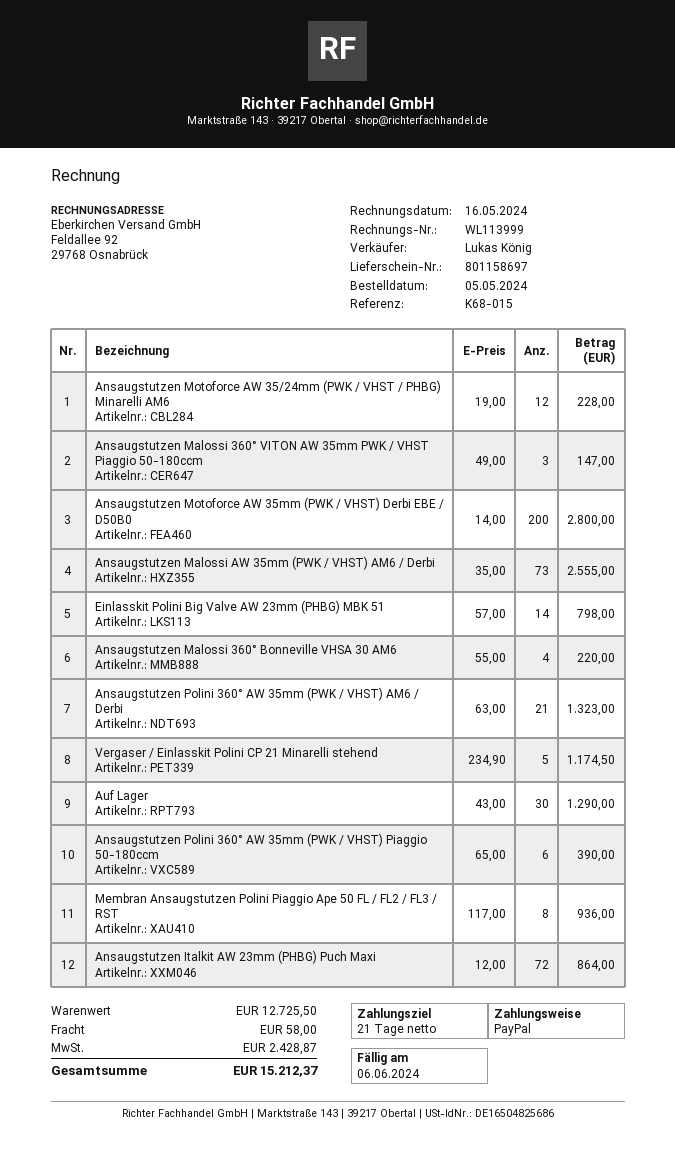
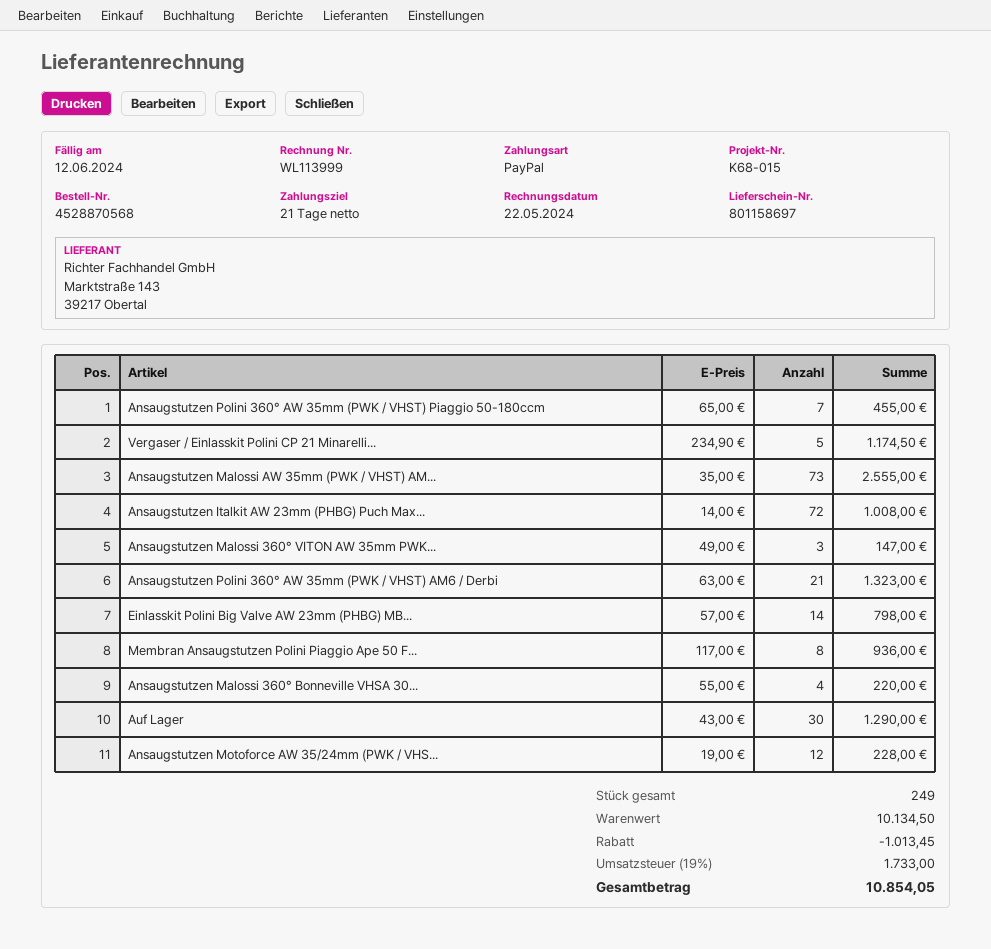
invoice date: 2024-05-16 -> 2024-05-22
due date: 2024-06-06 -> 2024-06-12
Ansaugstutzen Motoforce AW 35mm (PWK / VHST) Derbi EBE / D50B0: 200 x 14.00 = 2800.00 -> none
Ansaugstutzen Polini 360° AW 35mm (PWK / VHST) Piaggio 50-180ccm: 6 x 65.00 = 390.00 -> 7 x 65.00 = 455.00
Ansaugstutzen Italkit AW 23mm (PHBG) Puch Maxi: 72 x 12.00 = 864.00 -> 72 x 14.00 = 1008.00
subtotal: 12725.50 -> 10134.50
discount: none -> 1013.45
shipping: 58.00 -> none
tax: 2428.87 -> 1733.00
total: 15212.37 -> 10854.05

